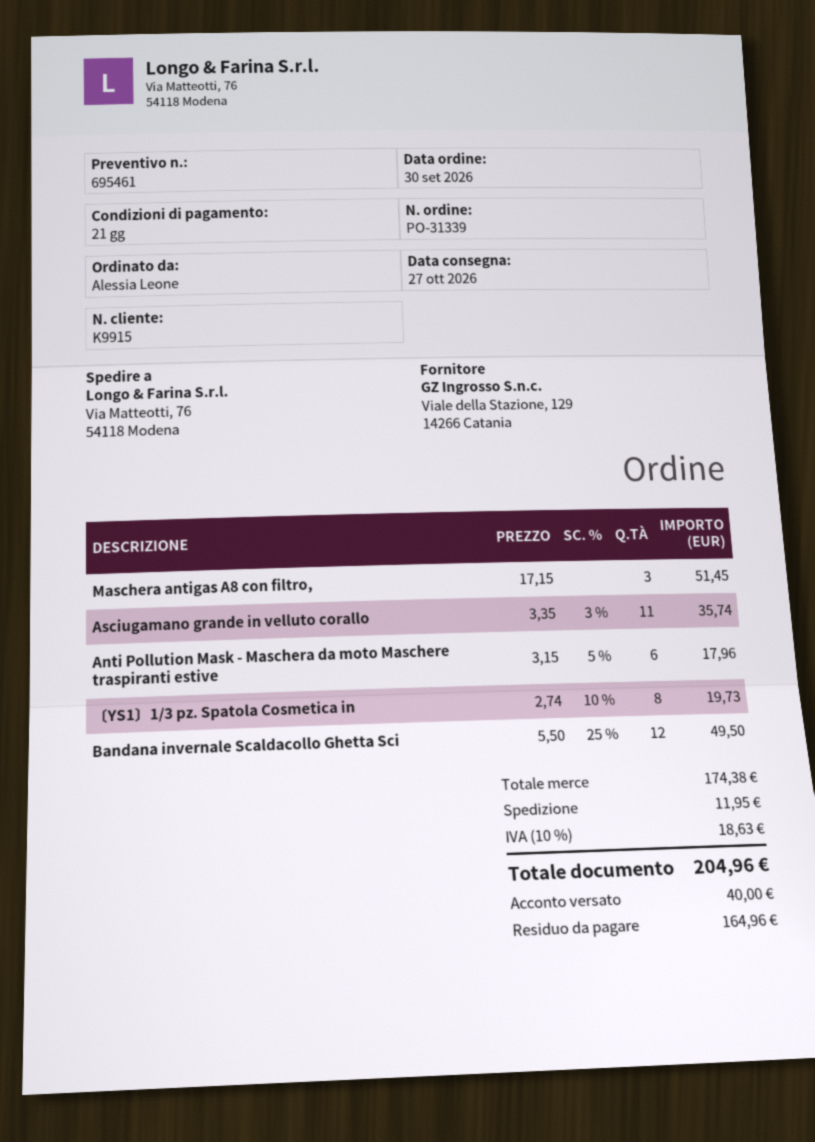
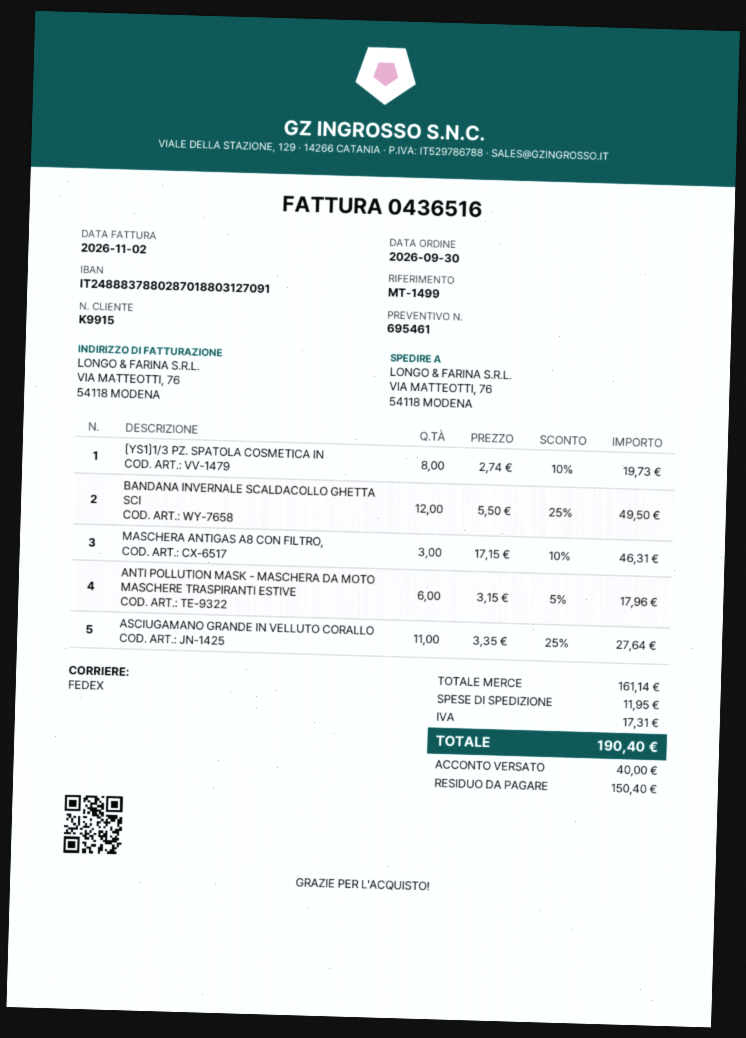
Maschera antigas A8 con filtro,: 3 x 17.15 = 51.45 -> 3 x 17.15 - 10% = 46.31
Asciugamano grande in velluto corallo: 11 x 3.35 - 3% = 35.74 -> 11 x 3.35 - 25% = 27.64
subtotal: 174.38 -> 161.14
tax: 18.63 -> 17.31
total: 204.96 -> 190.40
balance: 164.96 -> 150.40

